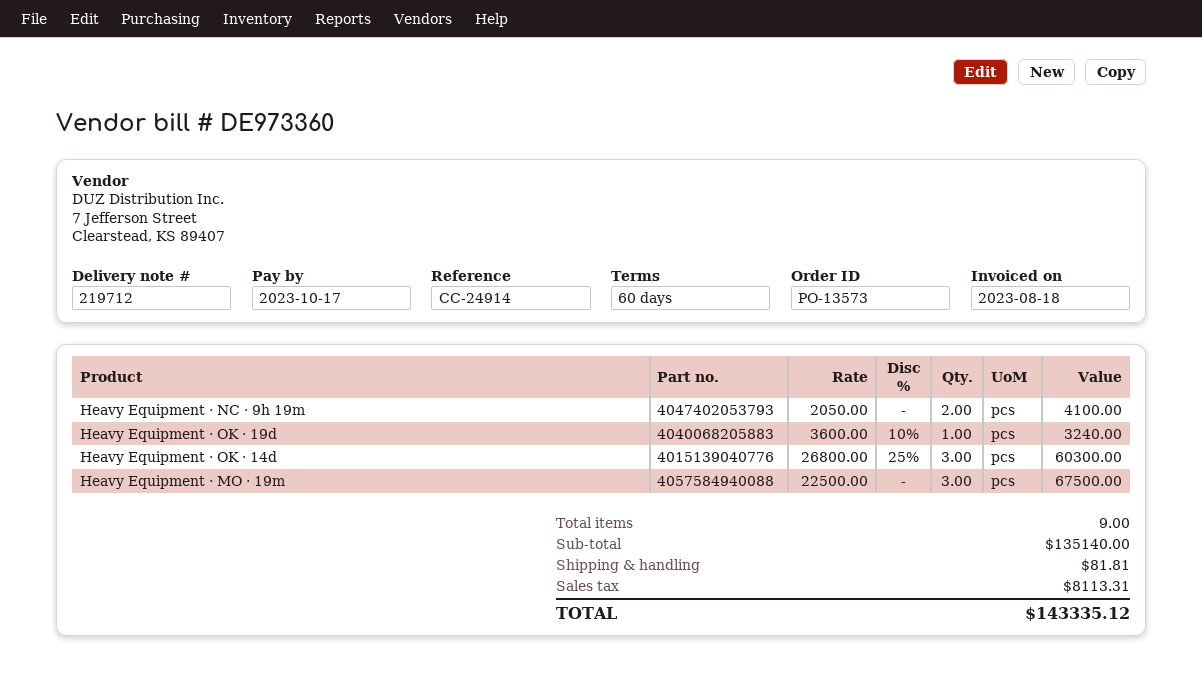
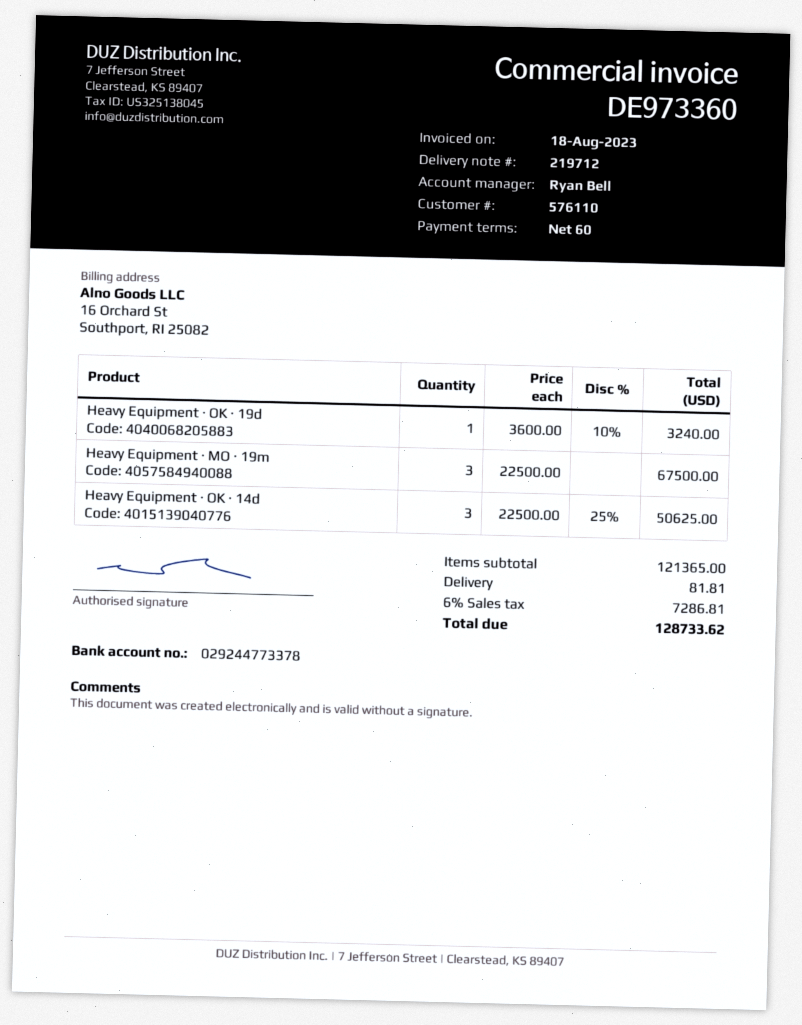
Heavy Equipment · NC · 9h 19m: 2 x 2050.00 = 4100.00 -> none
Heavy Equipment · OK · 14d: 3 x 26800.00 - 25% = 60300.00 -> 3 x 22500.00 - 25% = 50625.00
subtotal: 135140.00 -> 121365.00
tax: 8113.31 -> 7286.81
total: 143335.12 -> 128733.62

